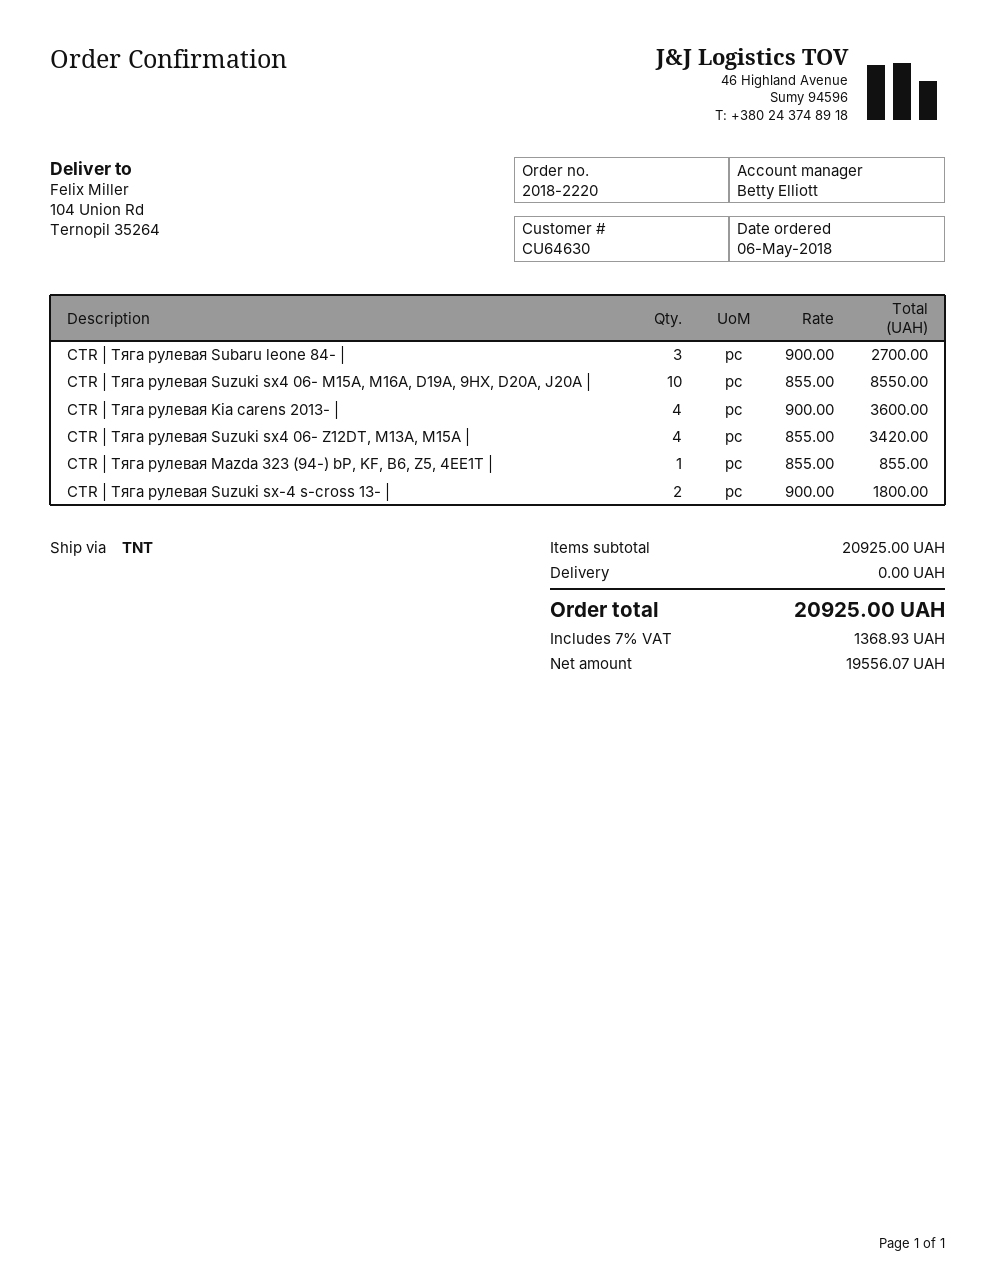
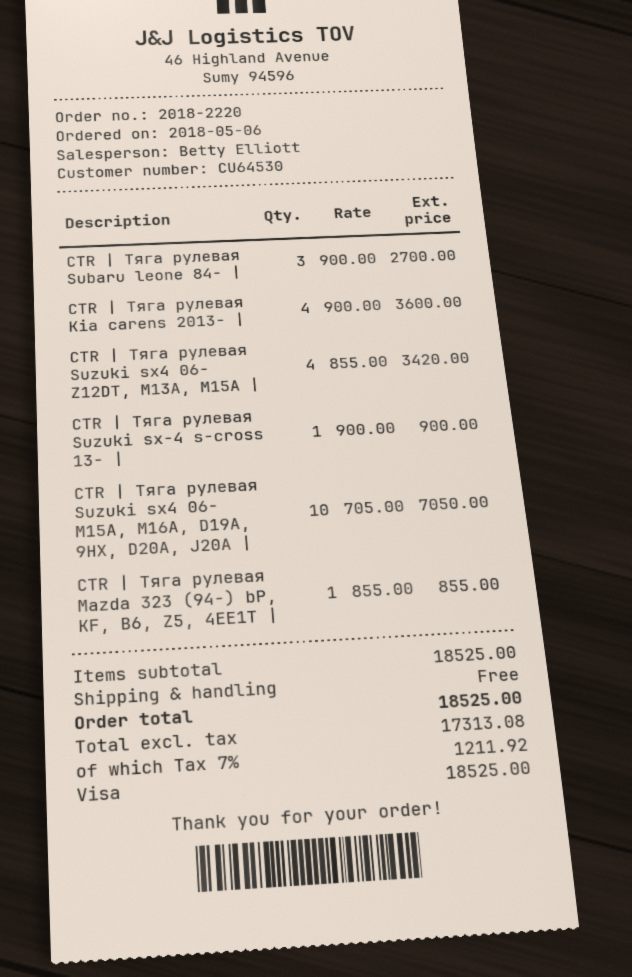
customer number: CU64630 -> CU64530
CTR | Тяга рулевая Suzuki sx4 06- M15A, M16A, D19A, 9HX, D20A, J20A |: 10 x 855.00 = 8550.00 -> 10 x 705.00 = 7050.00
CTR | Тяга рулевая Suzuki sx-4 s-cross 13- |: 2 x 900.00 = 1800.00 -> 1 x 900.00 = 900.00
subtotal: 20925.00 -> 18525.00
net: 19556.07 -> 17313.08
tax: 7% = 1368.93 -> 7% = 1211.92
total: 20925.00 -> 18525.00

